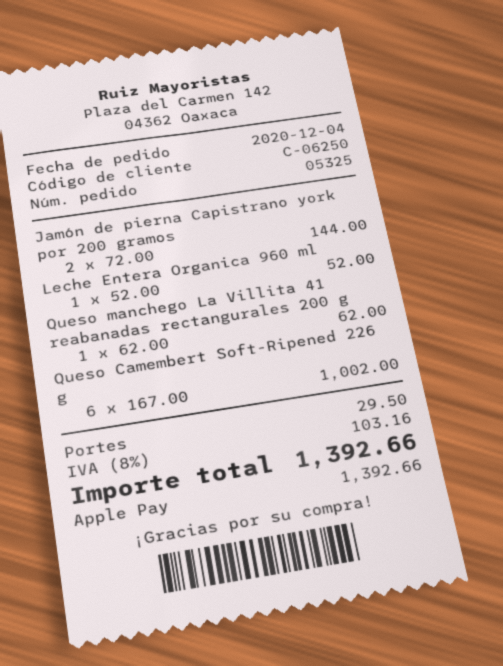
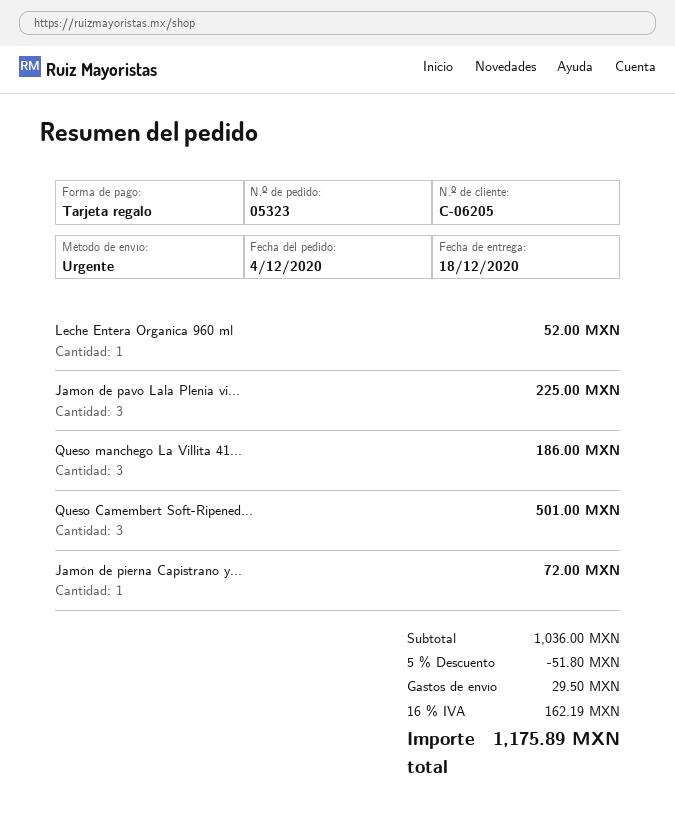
order number: 05325 -> 05323
customer number: C-06250 -> C-06205
payment method: Apple Pay -> gift card
Jamón de pierna Capistrano york por 200 gramos: 2 for 144.00 -> 1 for 72.00
Queso manchego La Villita 41 reabanadas rectangurales 200 g: 1 for 62.00 -> 3 for 186.00
Queso Camembert Soft-Ripened 226 g: 6 for 1002.00 -> 3 for 501.00
Jamón de pavo Lala Plenia vi...: none -> 3 for 225.00
discount: none -> 5% = 51.80
tax: 8% = 103.16 -> 16% = 162.19
total: 1392.66 -> 1175.89

